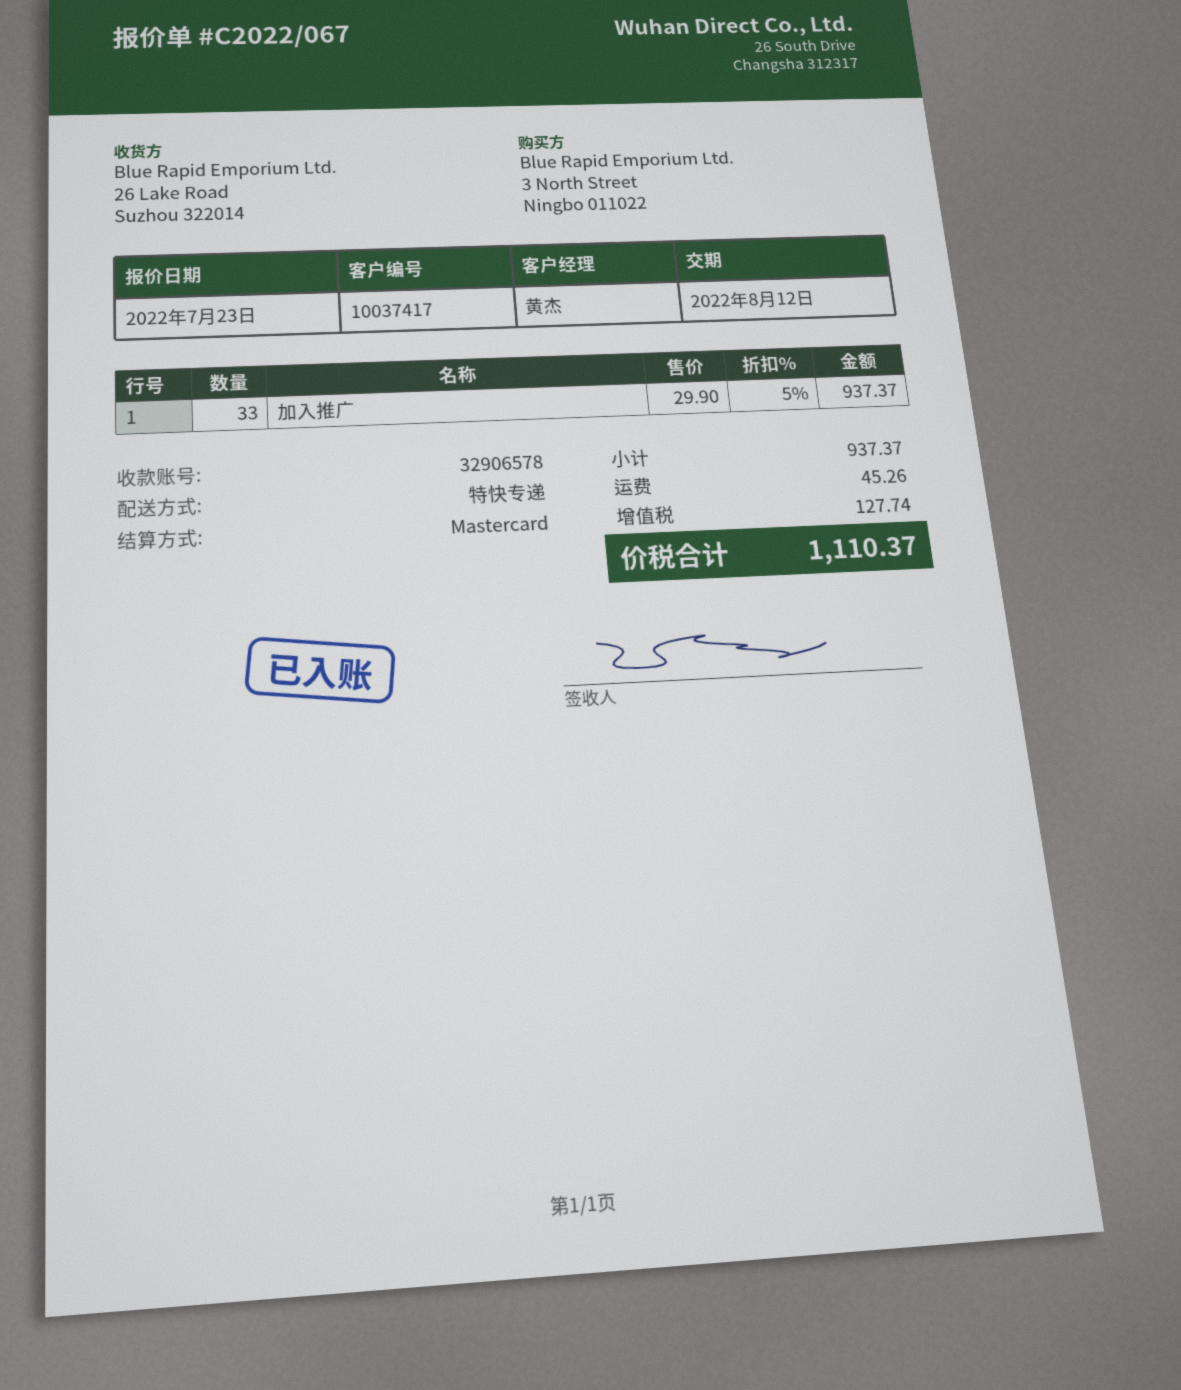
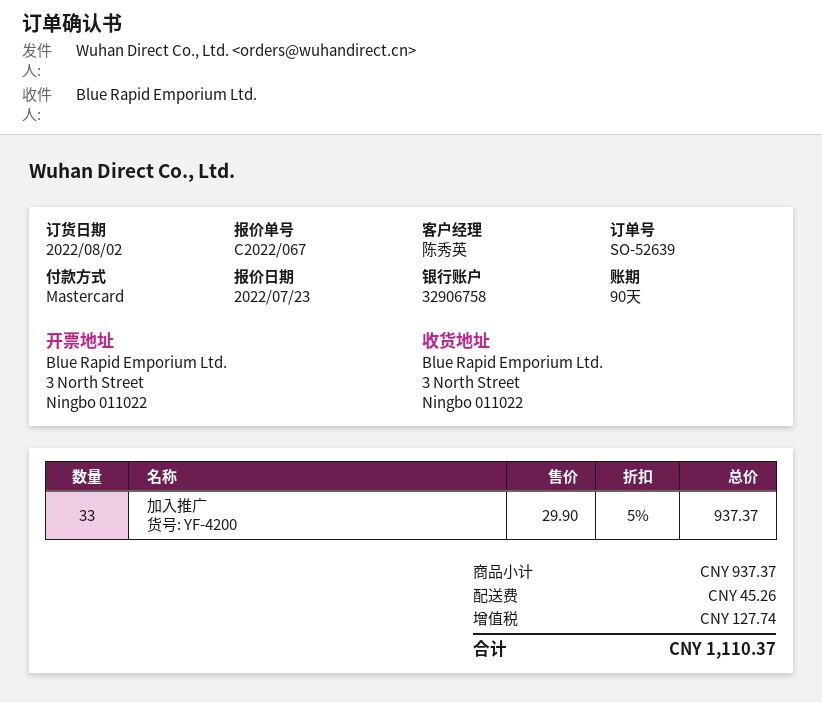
sales rep: 黄杰 -> 陈秀英
bank account: 32906578 -> 32906758
ship to: 26 Lake Road, Suzhou 322014 -> 3 North Street, Ningbo 011022

